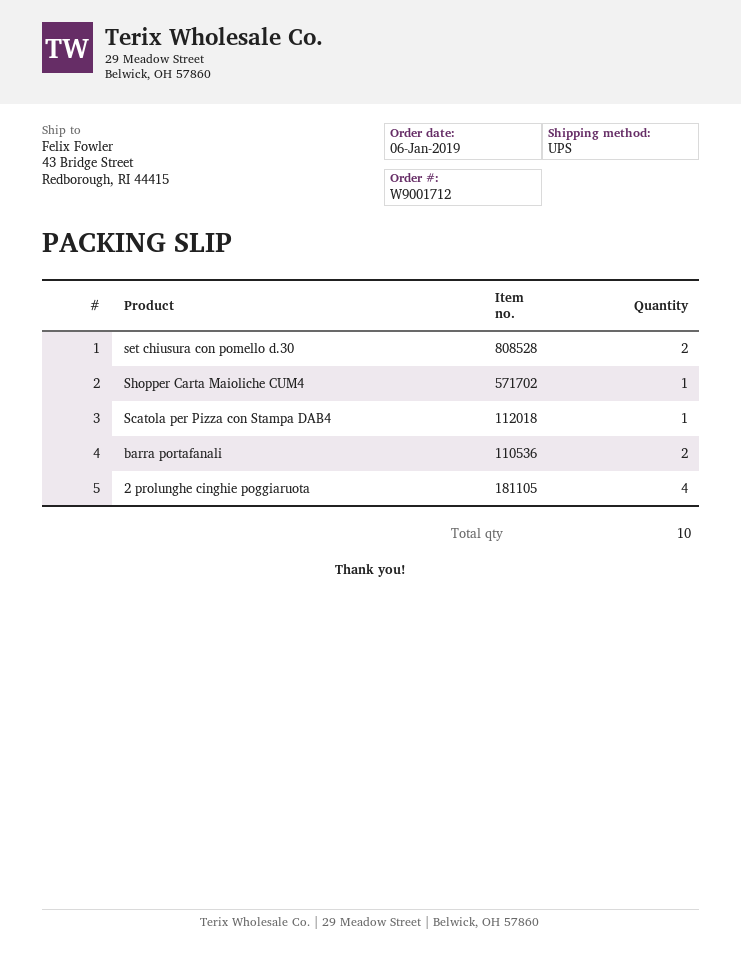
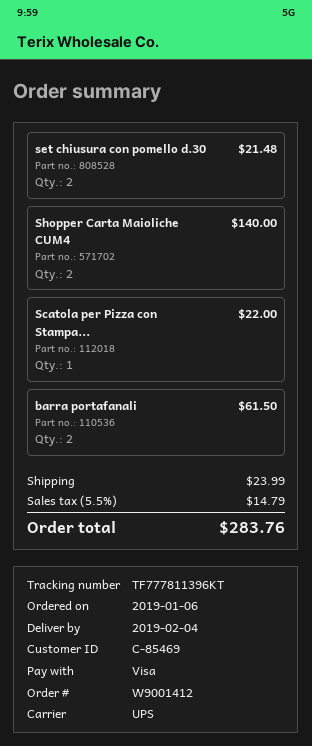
order number: W9001712 -> W9001412
Shopper Carta Maioliche CUM4: 1 -> 2
2 prolunghe cinghie poggiaruota: 4 -> none

